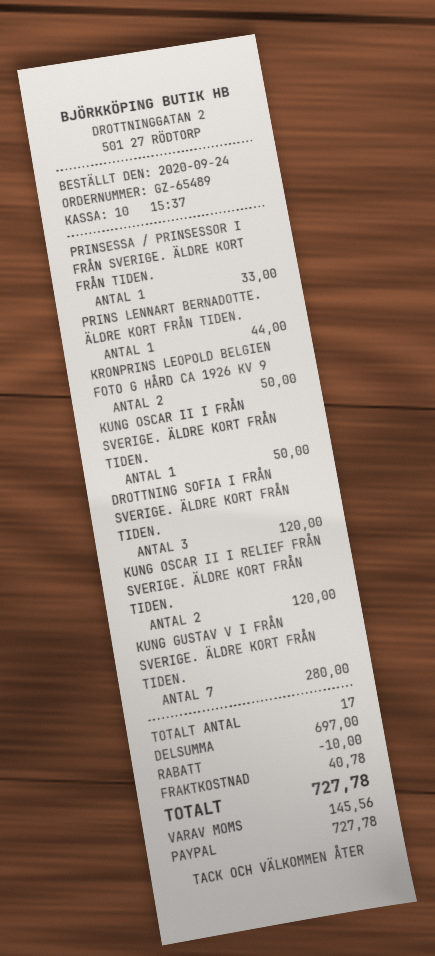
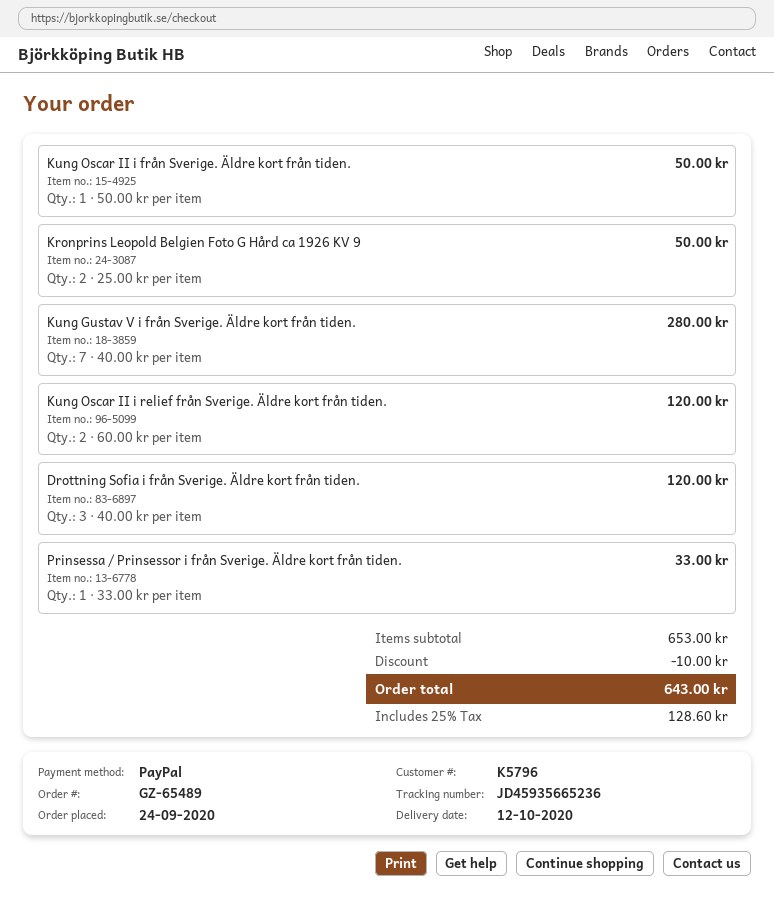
PRINS LENNART BERNADOTTE. ÄLDRE KORT FRÅN TIDEN.: 1 for 44.00 -> none
subtotal: 697.00 -> 653.00
shipping: 40.78 -> none
tax: 145.56 -> 128.60
total: 727.78 -> 643.00

